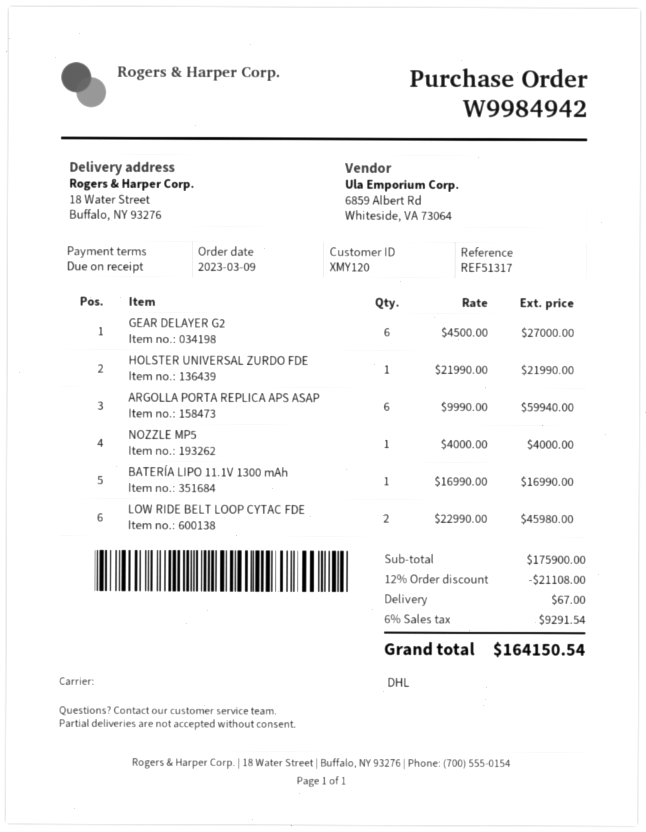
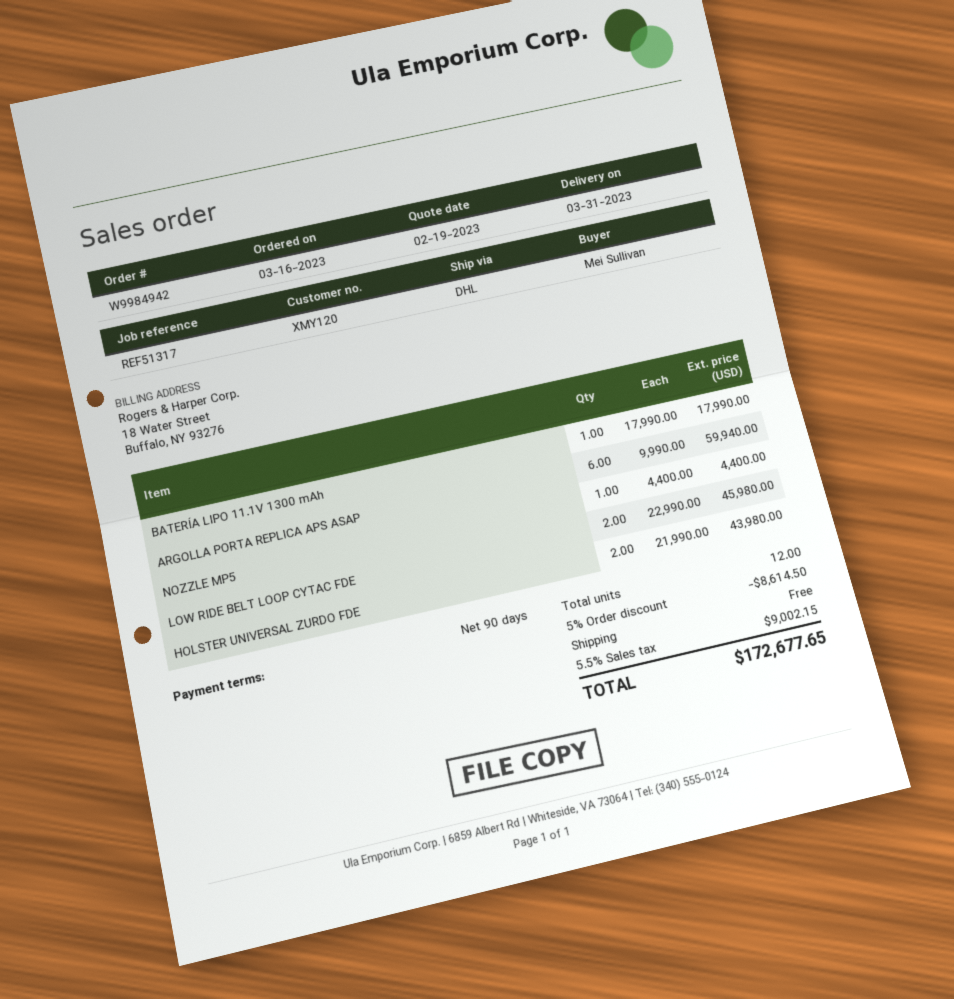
order date: 2023-03-09 -> 2023-03-16
payment terms: on receipt -> 90 days
GEAR DELAYER G2: 6 x 4500.00 = 27000.00 -> none
HOLSTER UNIVERSAL ZURDO FDE: 1 x 21990.00 = 21990.00 -> 2 x 21990.00 = 43980.00
NOZZLE MP5: 1 x 4000.00 = 4000.00 -> 1 x 4400.00 = 4400.00
BATERÍA LIPO 11.1V 1300 mAh: 1 x 16990.00 = 16990.00 -> 1 x 17990.00 = 17990.00
discount: 12% = 21108.00 -> 5% = 8614.50
shipping: 67.00 -> 0.00
tax: 6% = 9291.54 -> 5.5% = 9002.15
total: 164150.54 -> 172677.65

